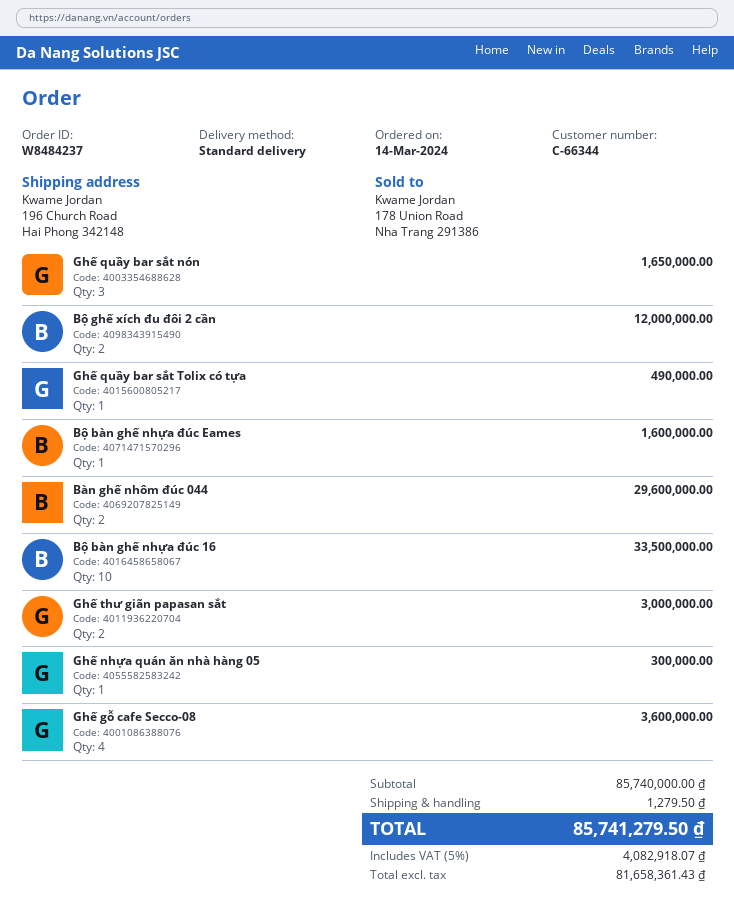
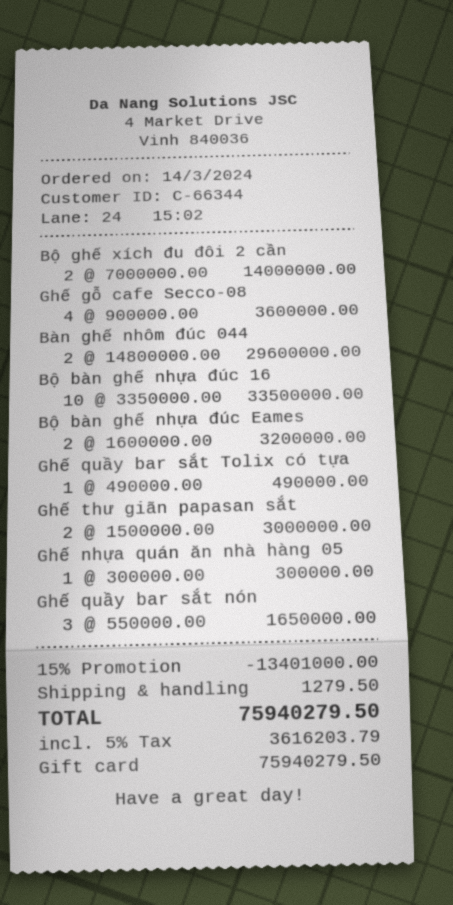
Bộ ghế xích đu đôi 2 cần: 2 for 12000000.00 -> 2 for 14000000.00
Bộ bàn ghế nhựa đúc Eames: 1 for 1600000.00 -> 2 for 3200000.00
discount: none -> 15% = 13401000.00
tax: 5% = 4082918.07 -> 5% = 3616203.79
total: 85741279.50 -> 75940279.50

